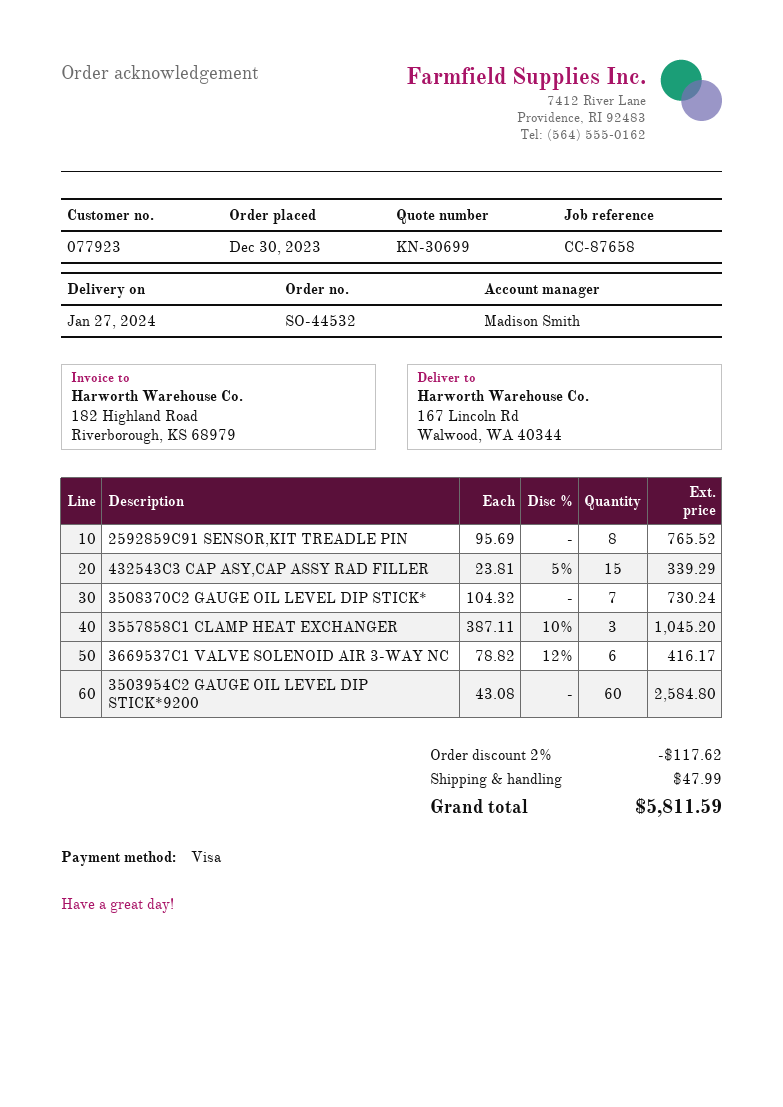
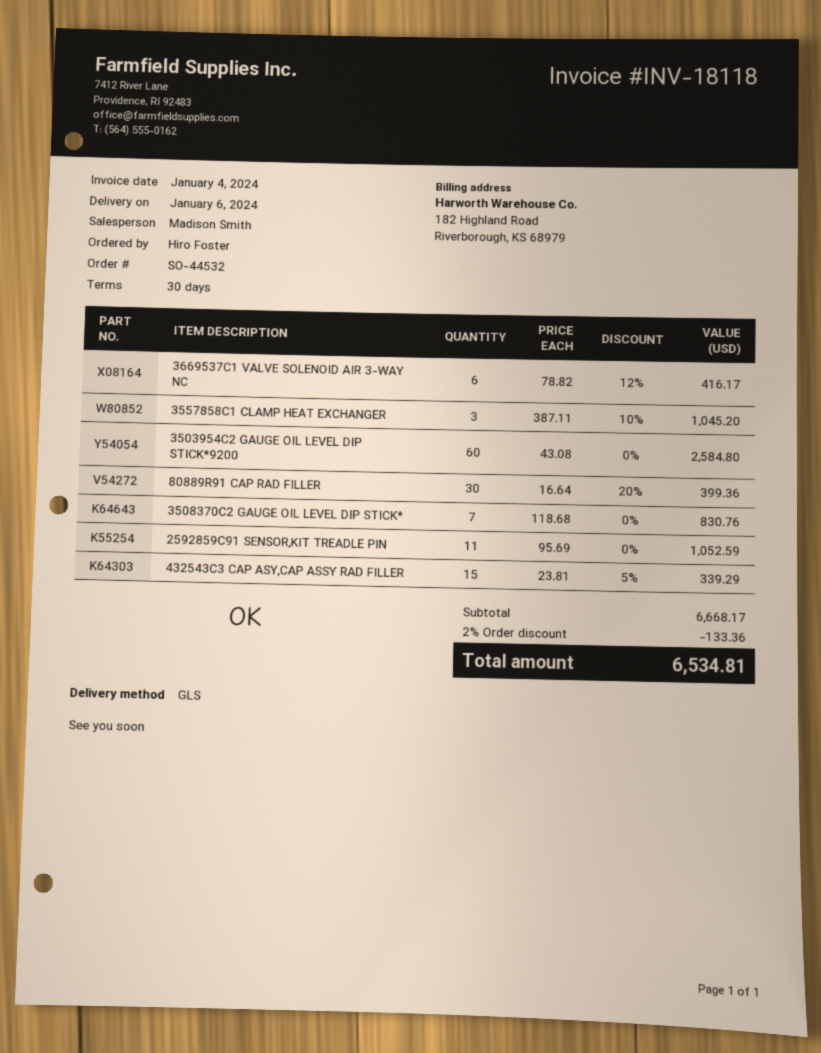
delivery date: 2024-01-27 -> 2024-01-06
2592859C91 SENSOR,KIT TREADLE PIN: 8 x 95.69 = 765.52 -> 11 x 95.69 = 1052.59
3508370C2 GAUGE OIL LEVEL DIP STICK*: 7 x 104.32 = 730.24 -> 7 x 118.68 = 830.76
80889R91 CAP RAD FILLER: none -> 30 x 16.64 - 20% = 399.36
discount: 2% = 117.62 -> 2% = 133.36
shipping: 47.99 -> none
total: 5811.59 -> 6534.81

